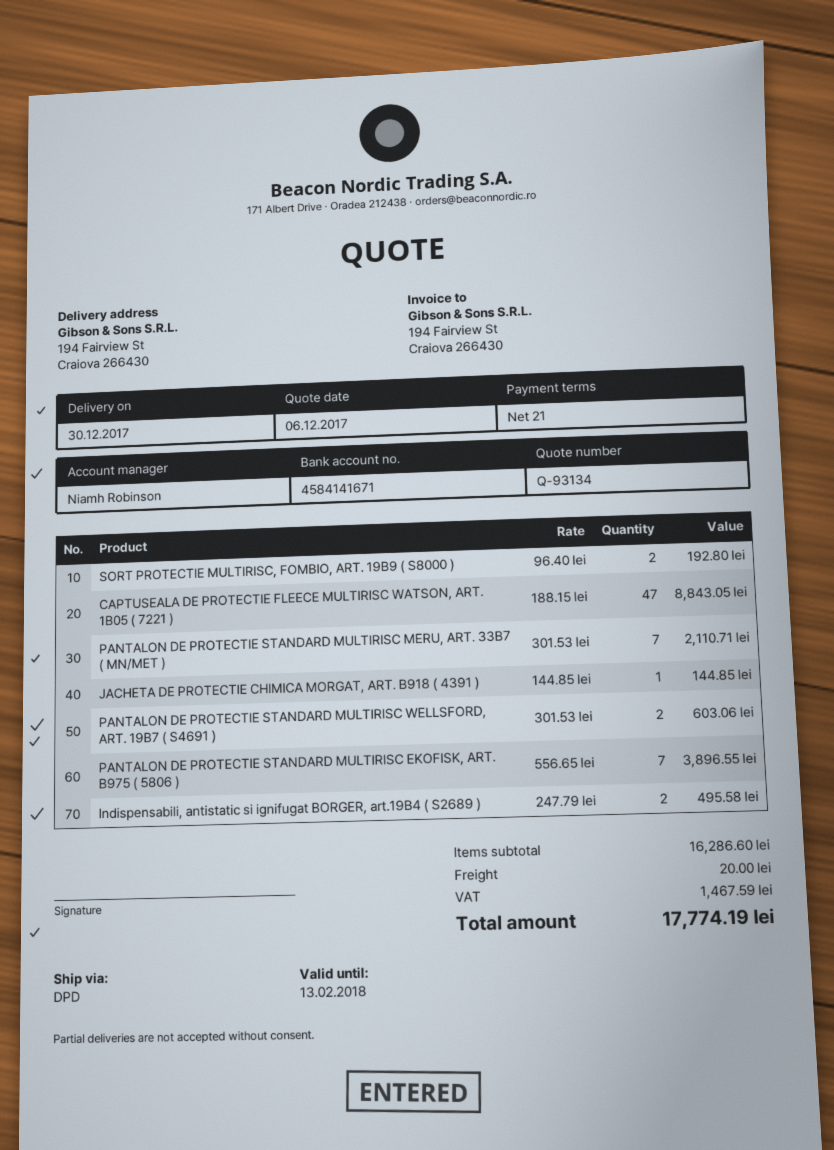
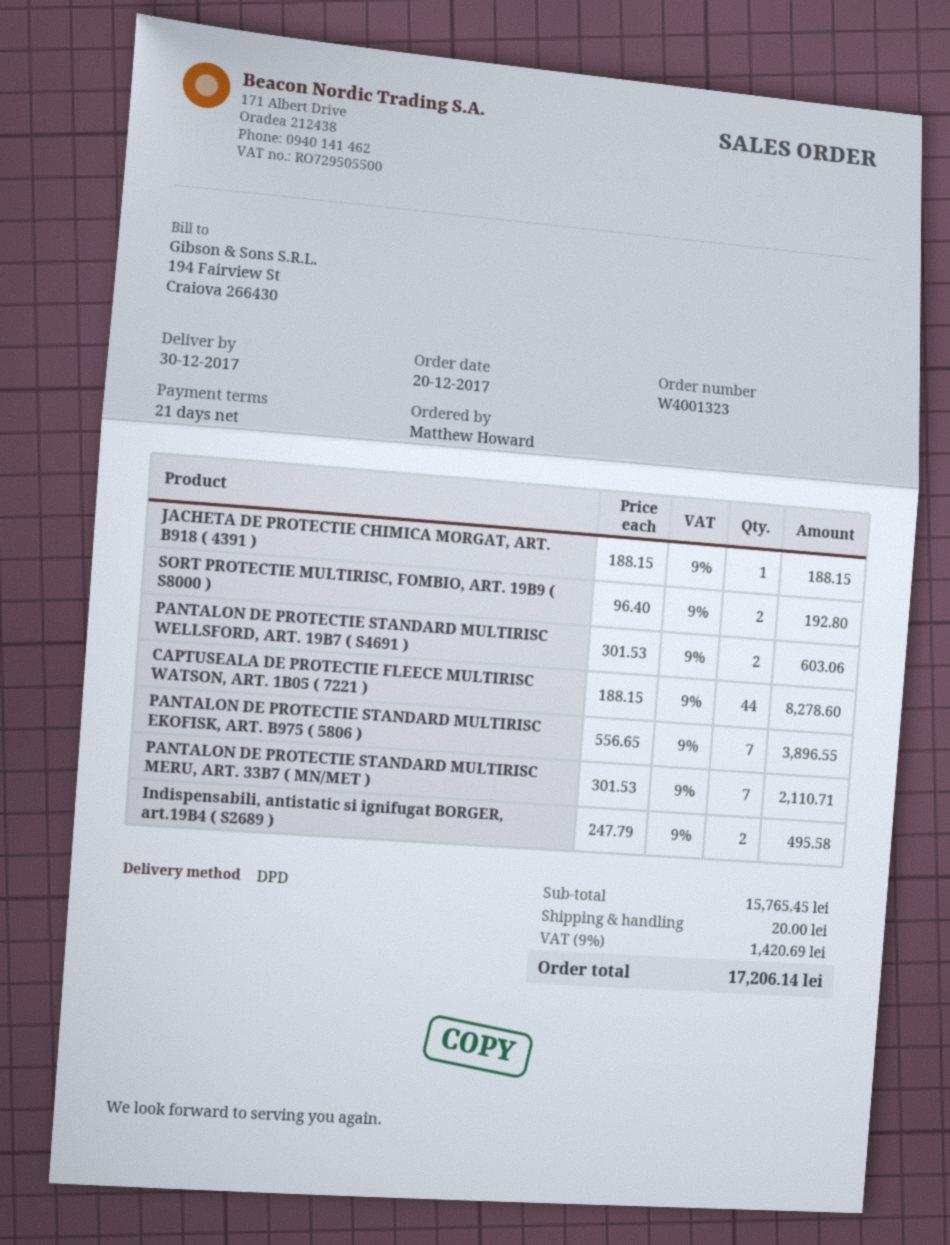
CAPTUSEALA DE PROTECTIE FLEECE MULTIRISC WATSON, ART. 1B05 ( 7221 ): 47 x 188.15 = 8843.05 -> 44 x 188.15 = 8278.60
JACHETA DE PROTECTIE CHIMICA MORGAT, ART. B918 ( 4391 ): 1 x 144.85 = 144.85 -> 1 x 188.15 = 188.15
subtotal: 16286.60 -> 15765.45
tax: 1467.59 -> 1420.69
total: 17774.19 -> 17206.14

